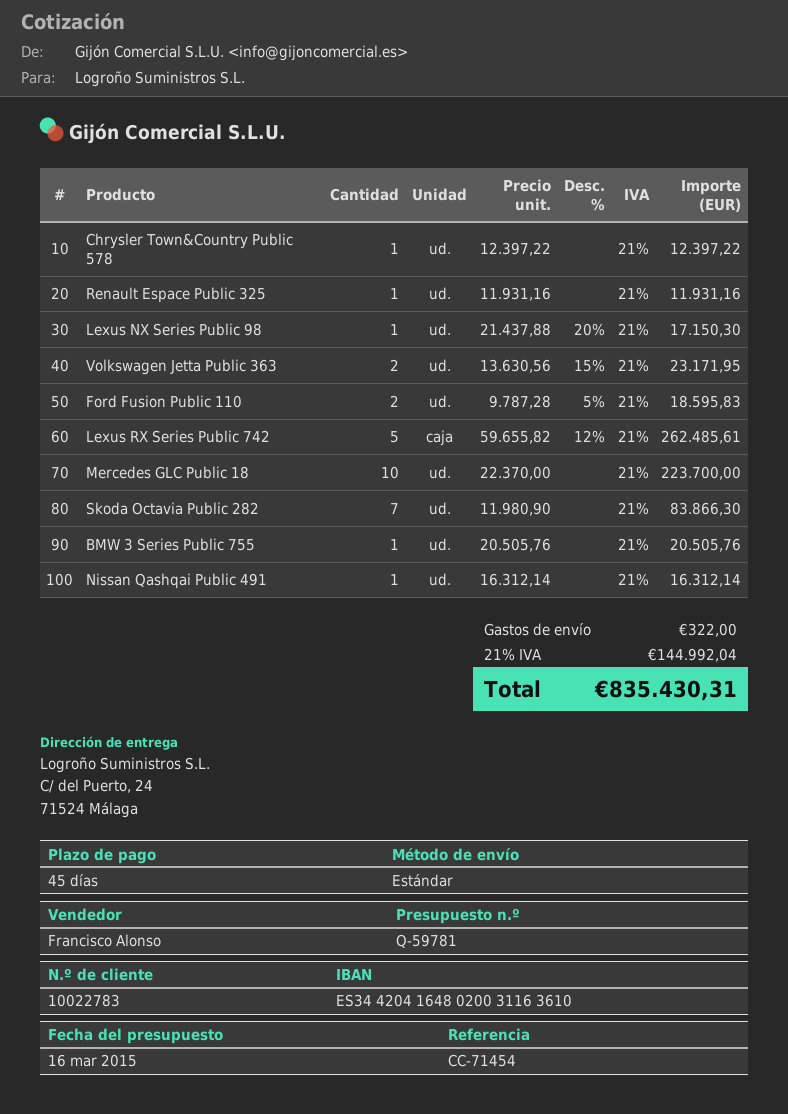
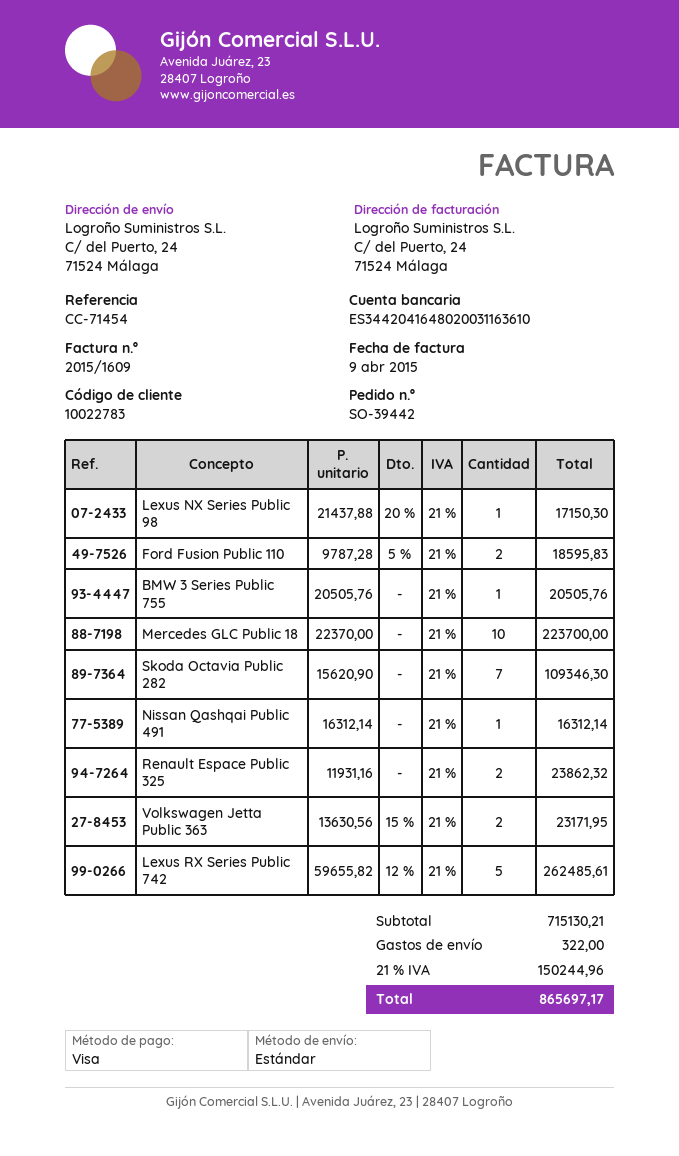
Chrysler Town&Country Public 578: 1 x 12397.22 = 12397.22 -> none
Renault Espace Public 325: 1 x 11931.16 = 11931.16 -> 2 x 11931.16 = 23862.32
Skoda Octavia Public 282: 7 x 11980.90 = 83866.30 -> 7 x 15620.90 = 109346.30
tax: 21% = 144992.04 -> 21% = 150244.96
total: 835430.31 -> 865697.17

